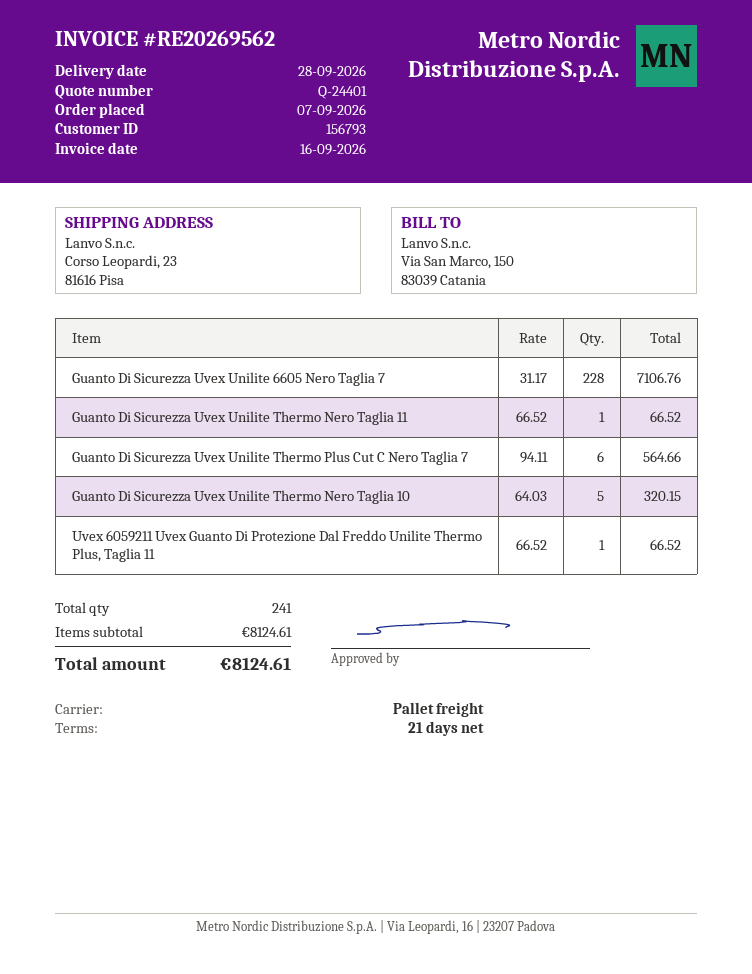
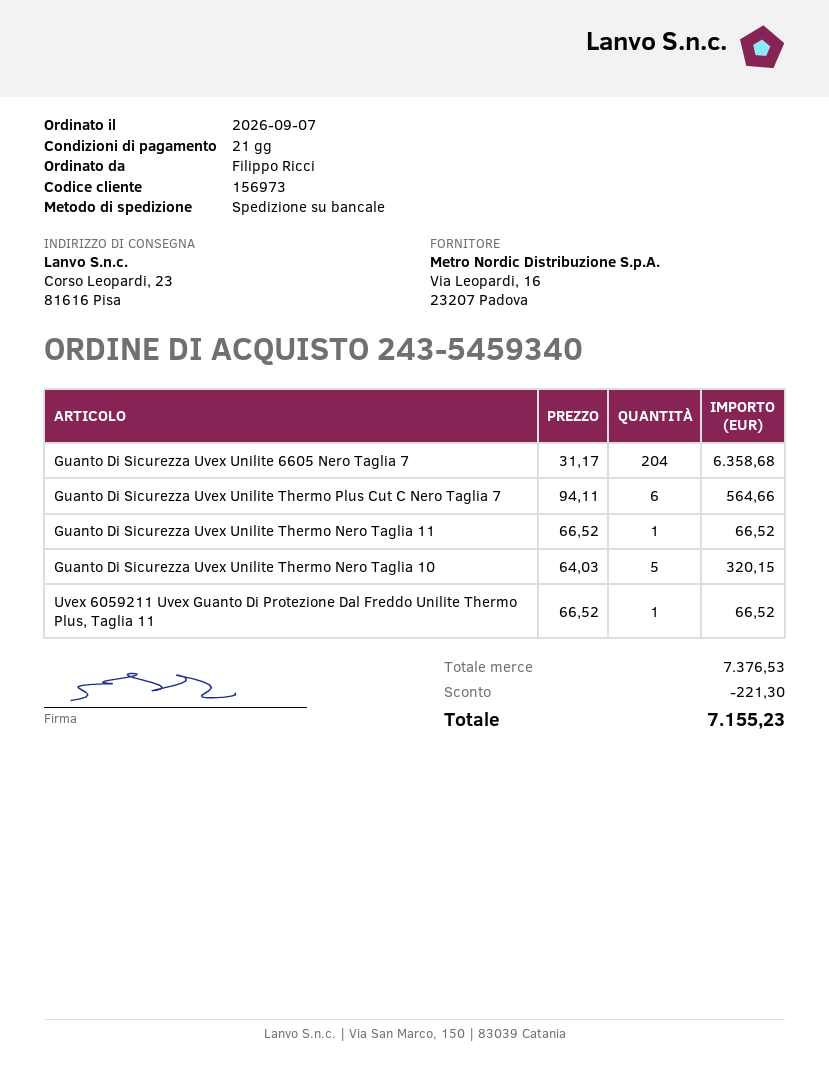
customer number: 156793 -> 156973
Guanto Di Sicurezza Uvex Unilite 6605 Nero Taglia 7: 228 x 31.17 = 7106.76 -> 204 x 31.17 = 6358.68
subtotal: 8124.61 -> 7376.53
discount: none -> 221.30
total: 8124.61 -> 7155.23

